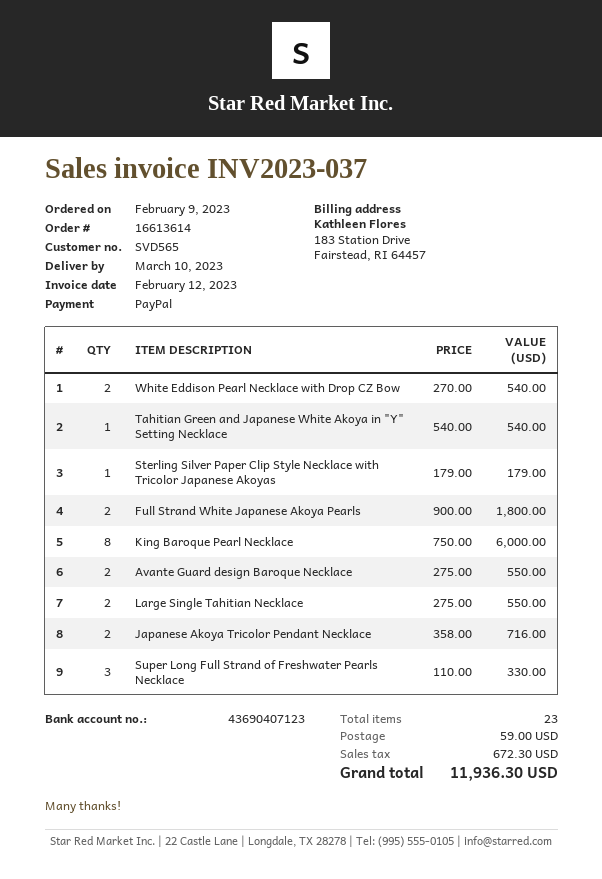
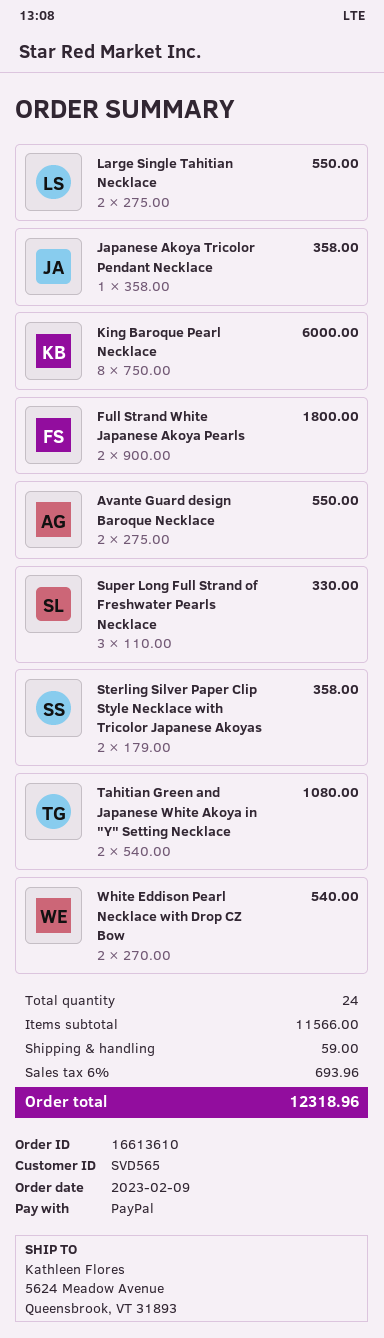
order number: 16613614 -> 16613610
Tahitian Green and Japanese White Akoya in "Y" Setting Necklace: 1 x 540.00 = 540.00 -> 2 x 540.00 = 1080.00
Sterling Silver Paper Clip Style Necklace with Tricolor Japanese Akoyas: 1 x 179.00 = 179.00 -> 2 x 179.00 = 358.00
Japanese Akoya Tricolor Pendant Necklace: 2 x 358.00 = 716.00 -> 1 x 358.00 = 358.00
total quantity: 23 -> 24
tax: 672.30 -> 693.96
total: 11936.30 -> 12318.96

